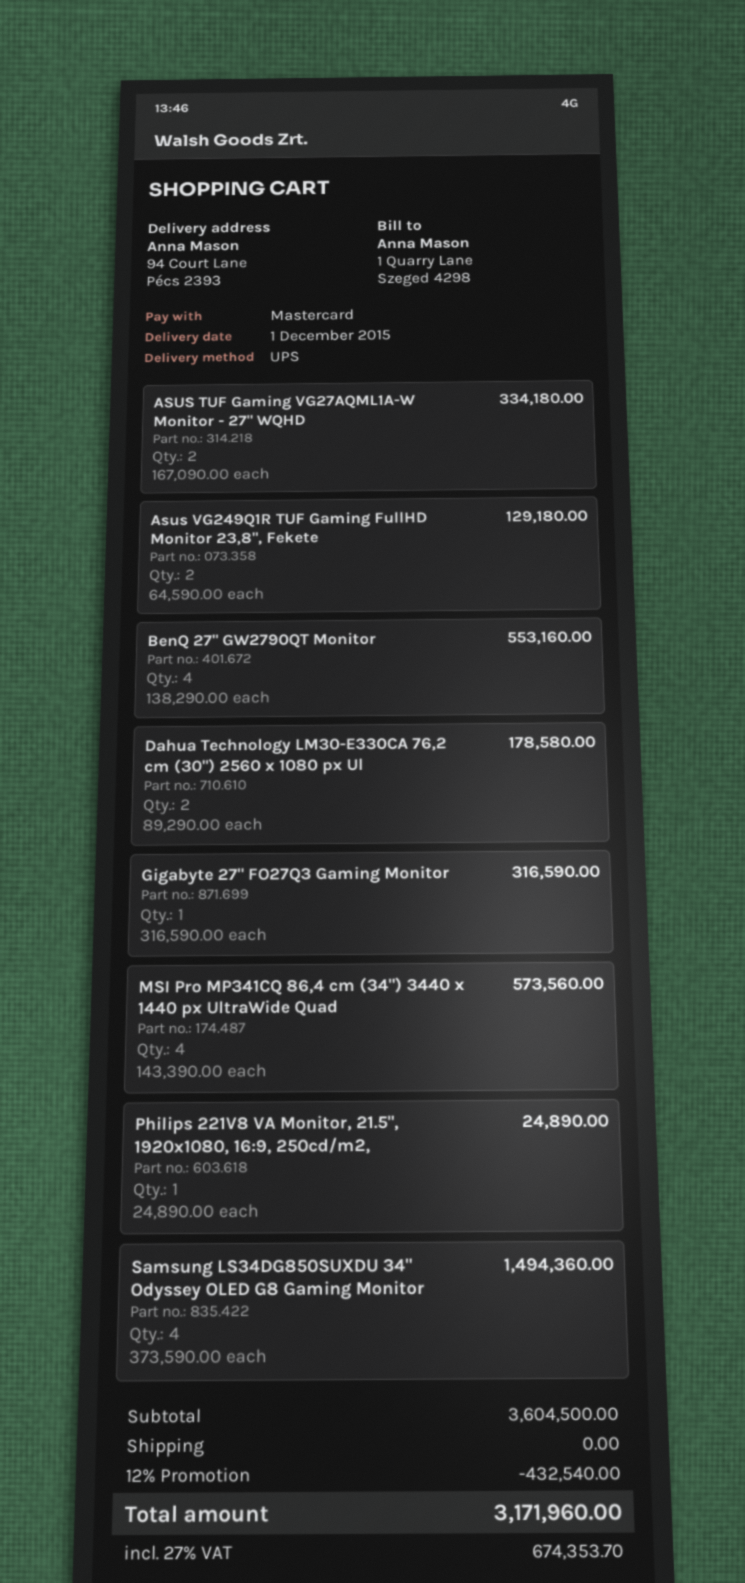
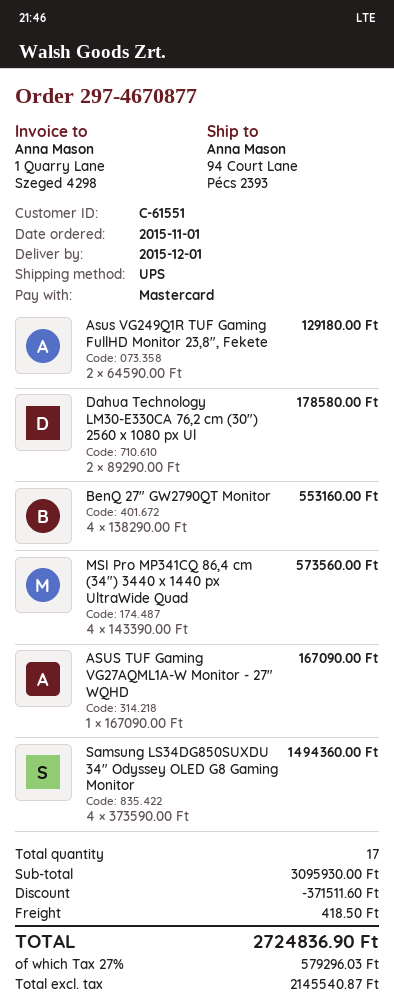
ASUS TUF Gaming VG27AQML1A-W Monitor - 27" WQHD: 2 x 167090.00 = 334180.00 -> 1 x 167090.00 = 167090.00
Gigabyte 27" FO27Q3 Gaming Monitor: 1 x 316590.00 = 316590.00 -> none
Philips 221V8 VA Monitor, 21.5", 1920x1080, 16:9, 250cd/m2,: 1 x 24890.00 = 24890.00 -> none
subtotal: 3604500.00 -> 3095930.00
discount: 432540.00 -> 371511.60
shipping: 0.00 -> 418.50
tax: 27% = 674353.70 -> 27% = 579296.03
total: 3171960.00 -> 2724836.90

